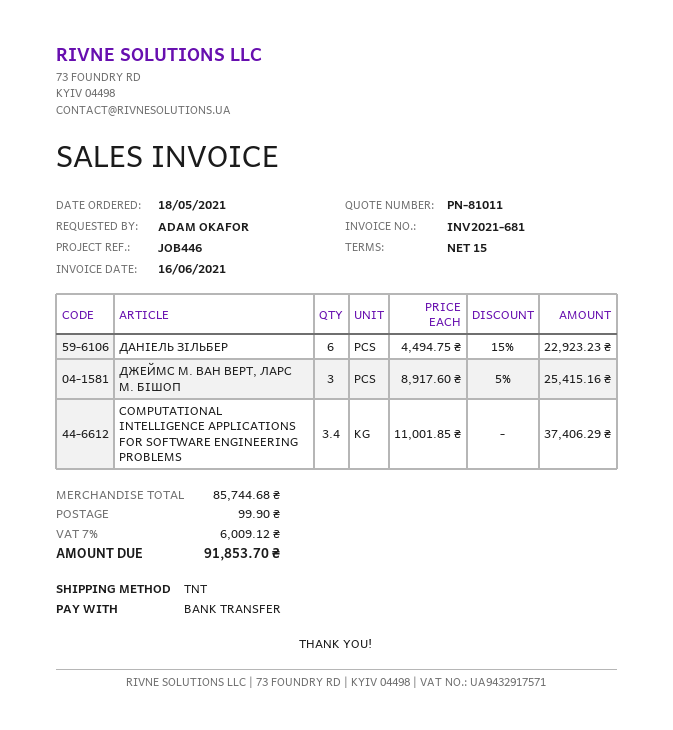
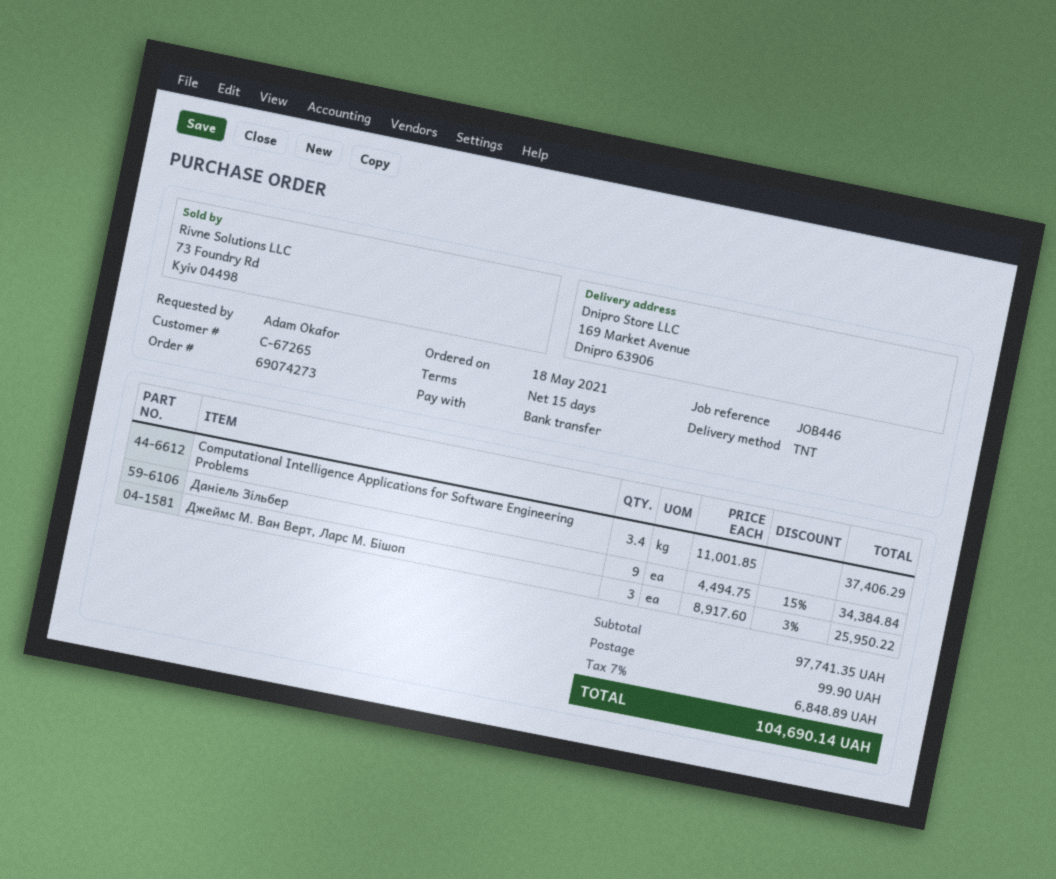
ДАНІЕЛЬ ЗІЛЬБЕР: 6 x 4494.75 - 15% = 22923.23 -> 9 x 4494.75 - 15% = 34384.84
ДЖЕЙМС М. ВАН ВЕРТ, ЛАРС М. БІШОП: 3 x 8917.60 - 5% = 25415.16 -> 3 x 8917.60 - 3% = 25950.22
subtotal: 85744.68 -> 97741.35
tax: 7% = 6009.12 -> 7% = 6848.89
total: 91853.70 -> 104690.14

